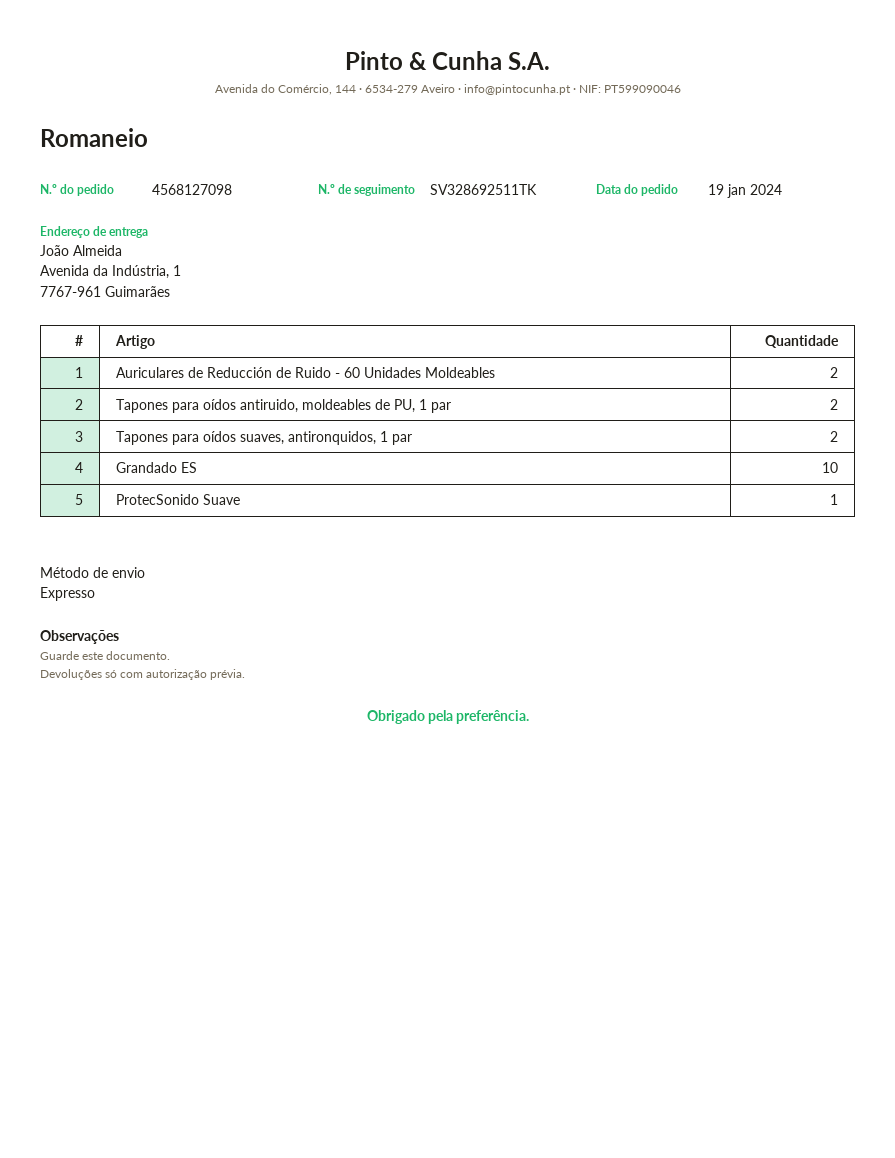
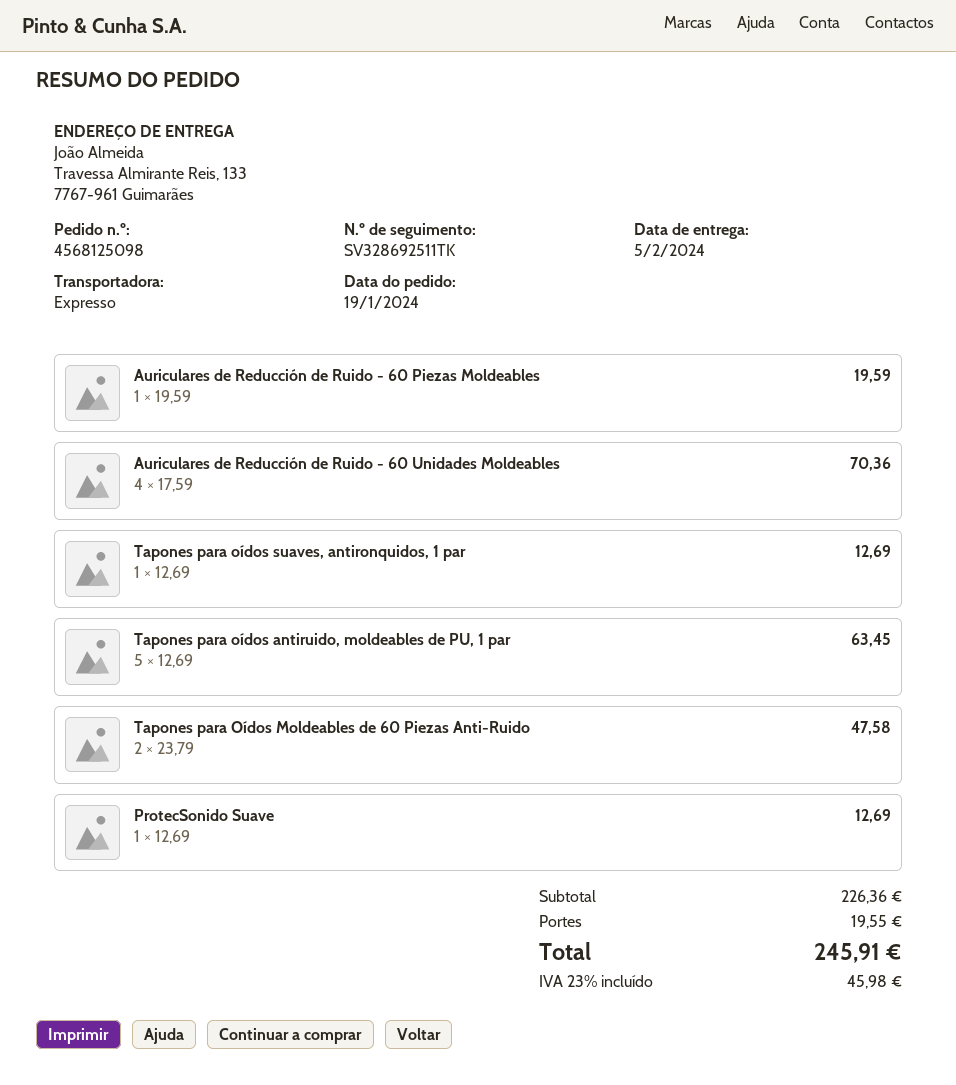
order number: 4568127098 -> 4568125098
ship to: Avenida da Indústria, 1, 7767-961 Guimarães -> Travessa Almirante Reis, 133, 7767-961 Guimarães
Auriculares de Reducción de Ruido - 60 Unidades Moldeables: 2 -> 4
Tapones para oídos antiruido, moldeables de PU, 1 par: 2 -> 5
Tapones para oídos suaves, antironquidos, 1 par: 2 -> 1
Grandado ES: 10 -> none
Auriculares de Reducción de Ruido - 60 Piezas Moldeables: none -> 1
Tapones para Oídos Moldeables de 60 Piezas Anti-Ruido: none -> 2

